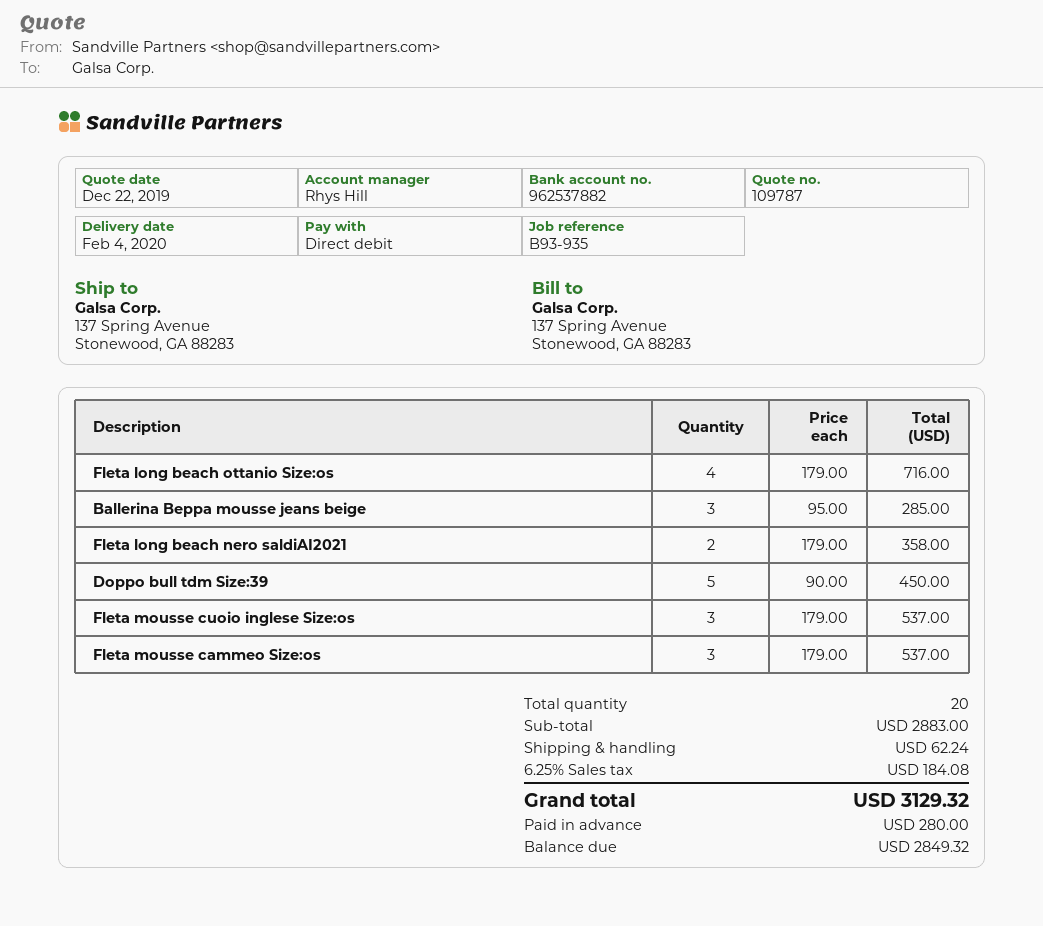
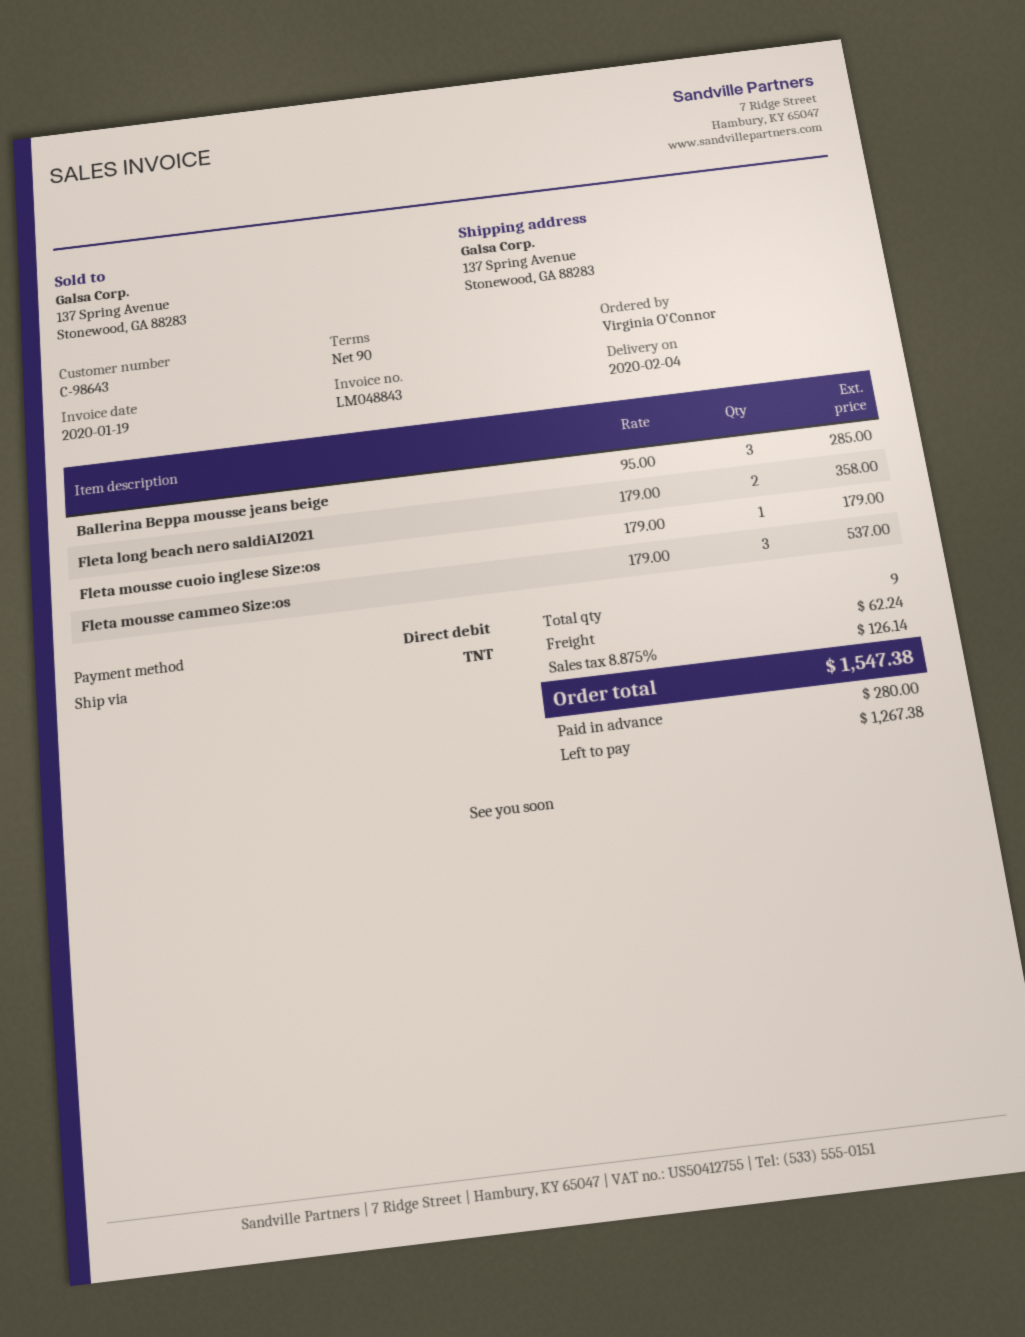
Fleta long beach ottanio Size:os: 4 x 179.00 = 716.00 -> none
Doppo bull tdm Size:39: 5 x 90.00 = 450.00 -> none
Fleta mousse cuoio inglese Size:os: 3 x 179.00 = 537.00 -> 1 x 179.00 = 179.00
total quantity: 20 -> 9
tax: 6.25% = 184.08 -> 8.875% = 126.14
total: 3129.32 -> 1547.38
balance: 2849.32 -> 1267.38

